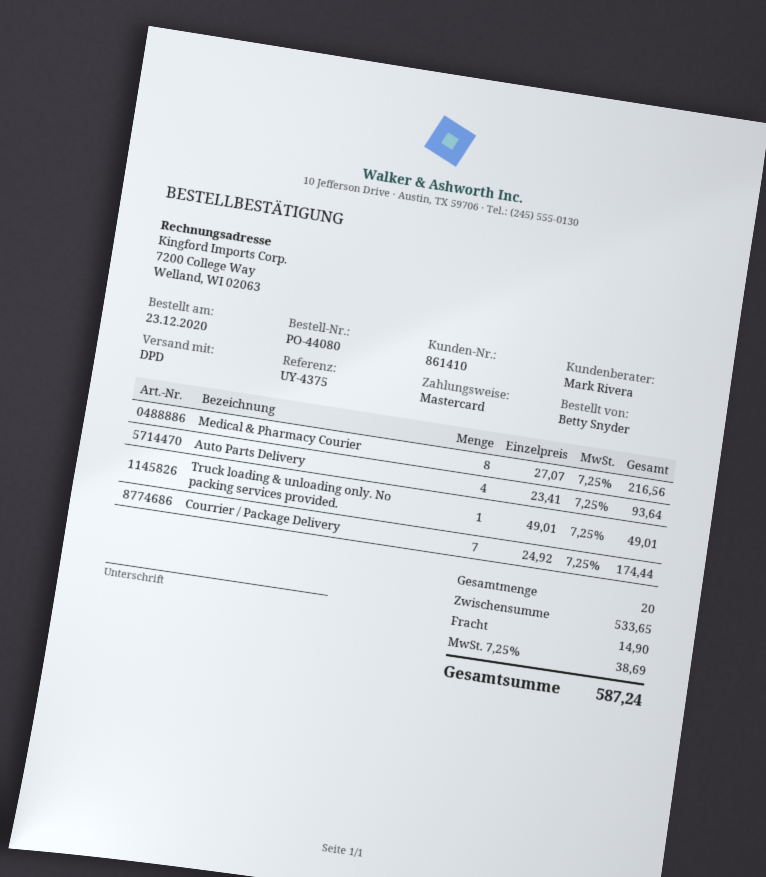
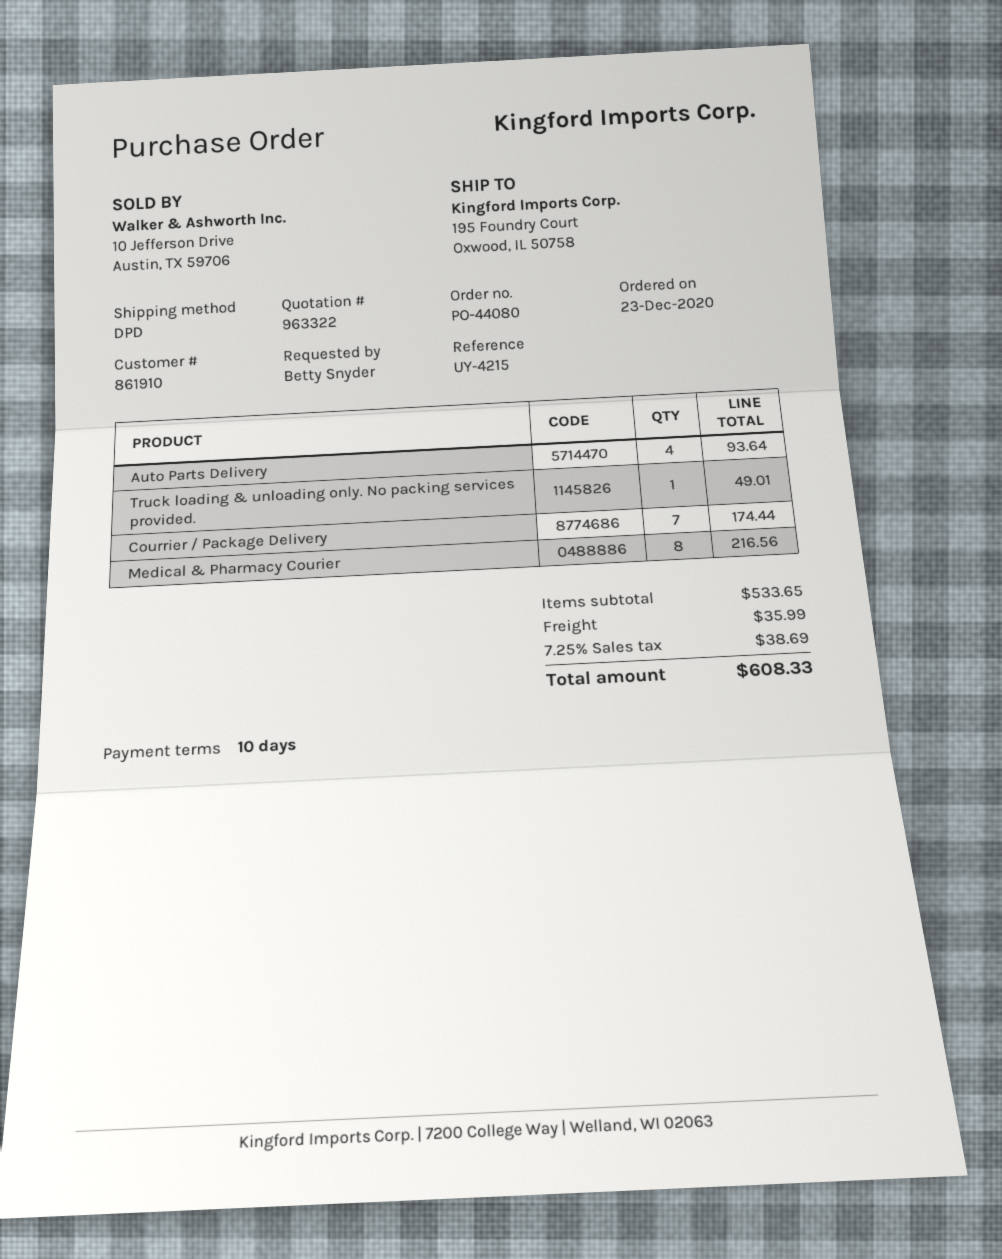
customer number: 861410 -> 861910
reference: UY-4375 -> UY-4215
shipping: 14.90 -> 35.99
total: 587.24 -> 608.33

